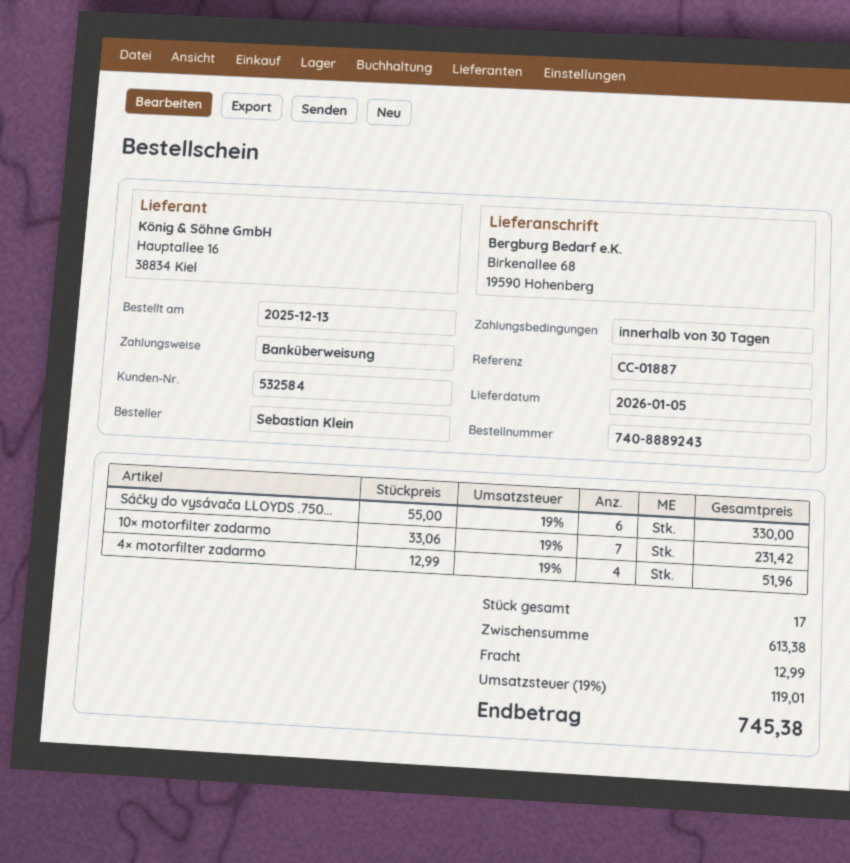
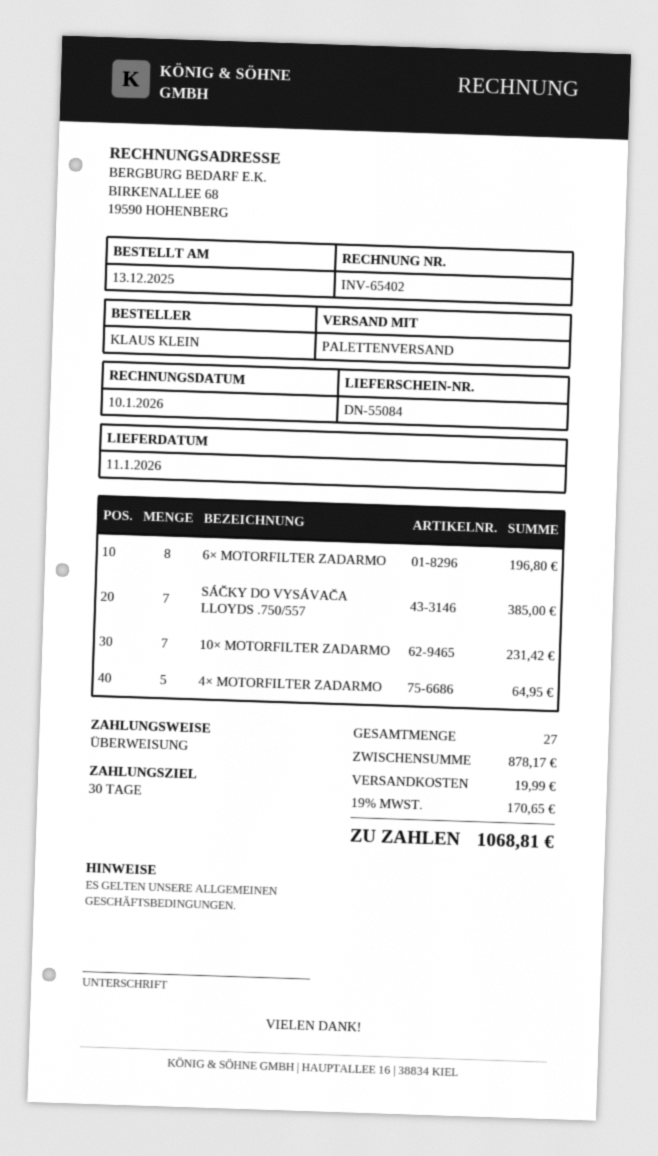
delivery date: 2026-01-05 -> 2026-01-11
ordered by: Sebastian Klein -> KLAUS KLEIN
Sáčky do vysávača LLOYDS .750...: 6 for 330.00 -> 7 for 385.00
4× motorfilter zadarmo: 4 for 51.96 -> 5 for 64.95
6× MOTORFILTER ZADARMO: none -> 8 for 196.80
total quantity: 17 -> 27
subtotal: 613.38 -> 878.17
shipping: 12.99 -> 19.99
tax: 19% = 119.01 -> 19% = 170.65
total: 745.38 -> 1068.81

